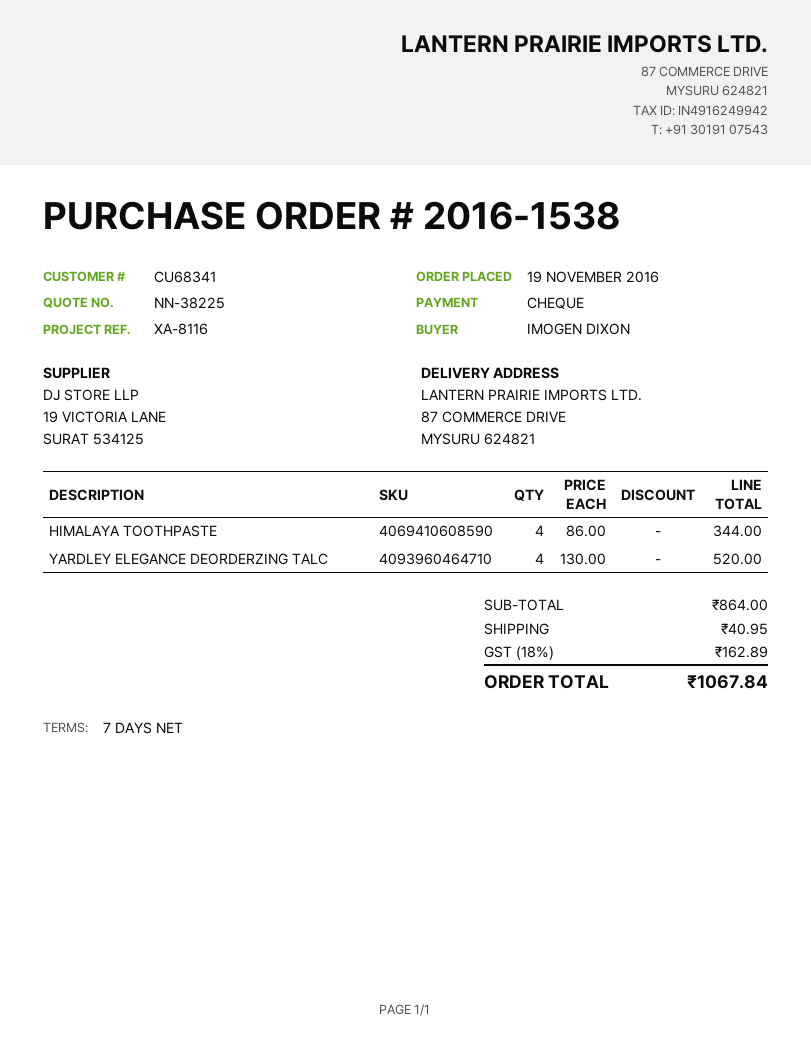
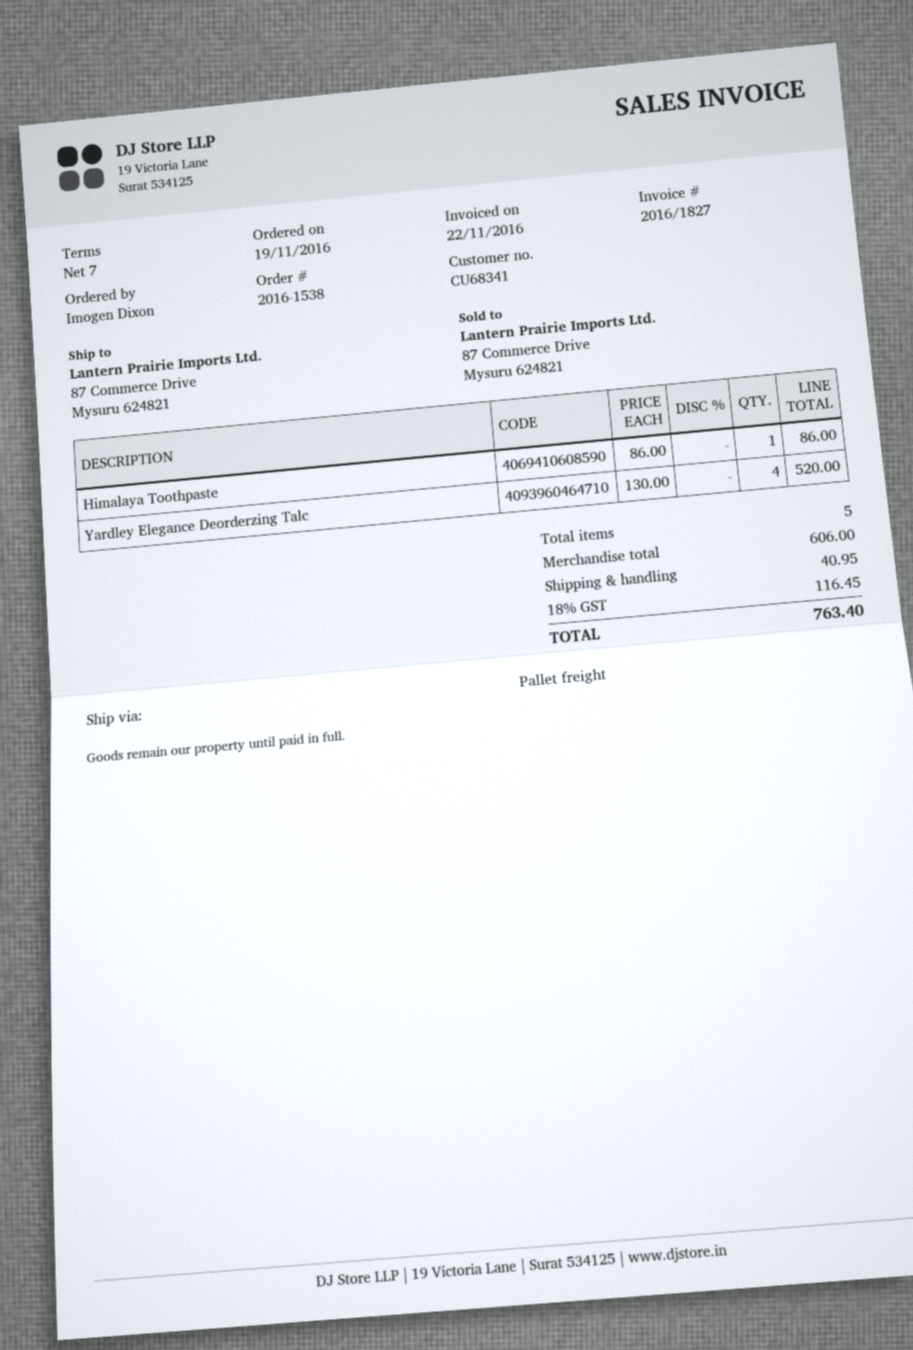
HIMALAYA TOOTHPASTE: 4 x 86.00 = 344.00 -> 1 x 86.00 = 86.00
subtotal: 864.00 -> 606.00
tax: 18% = 162.89 -> 18% = 116.45
total: 1067.84 -> 763.40

